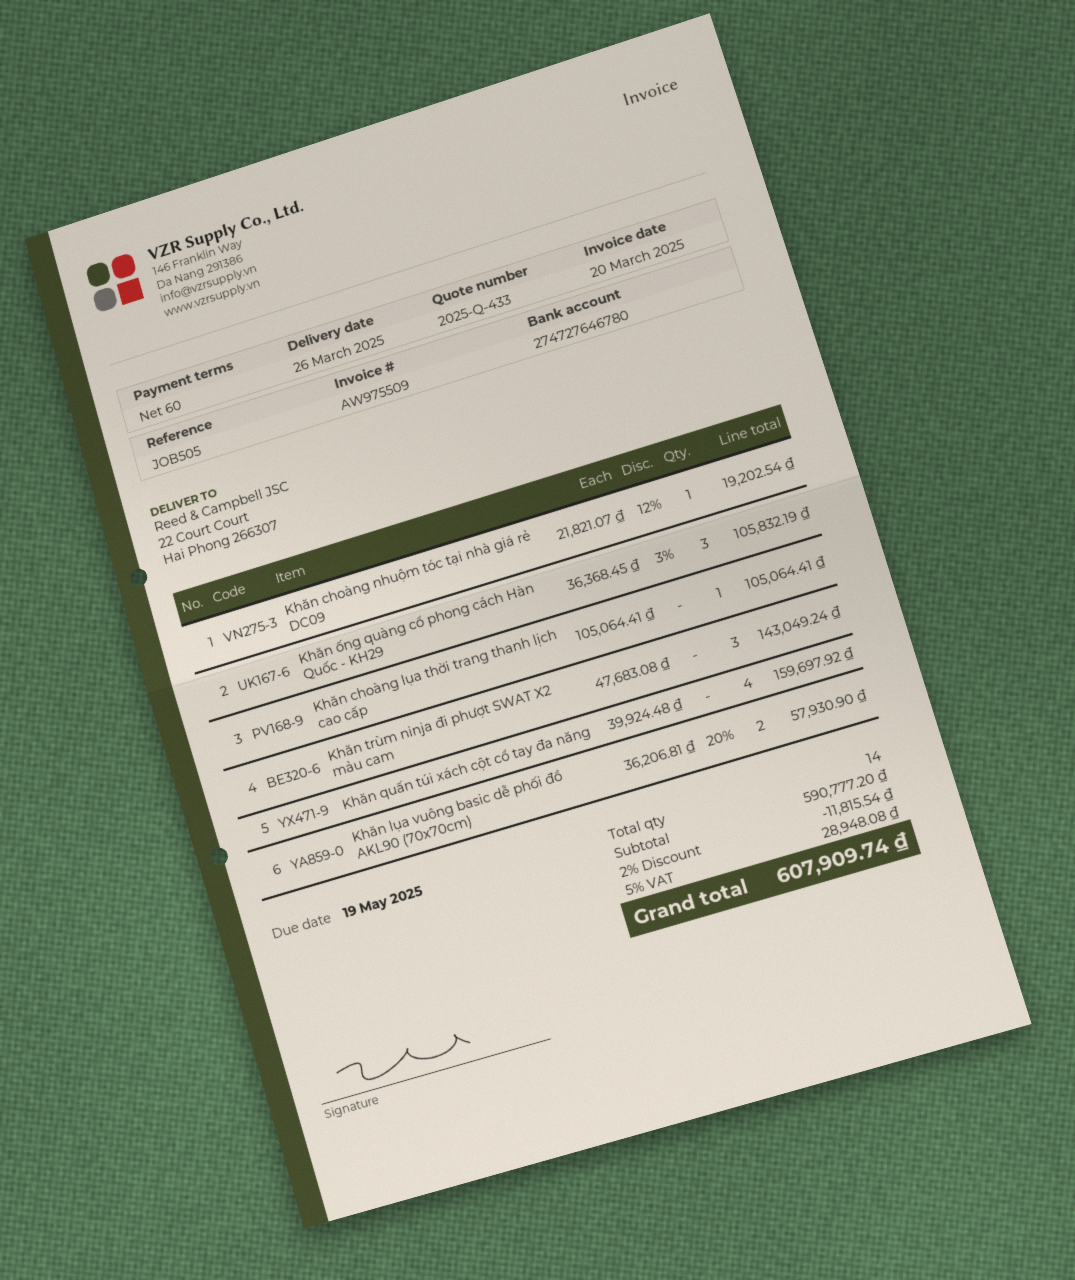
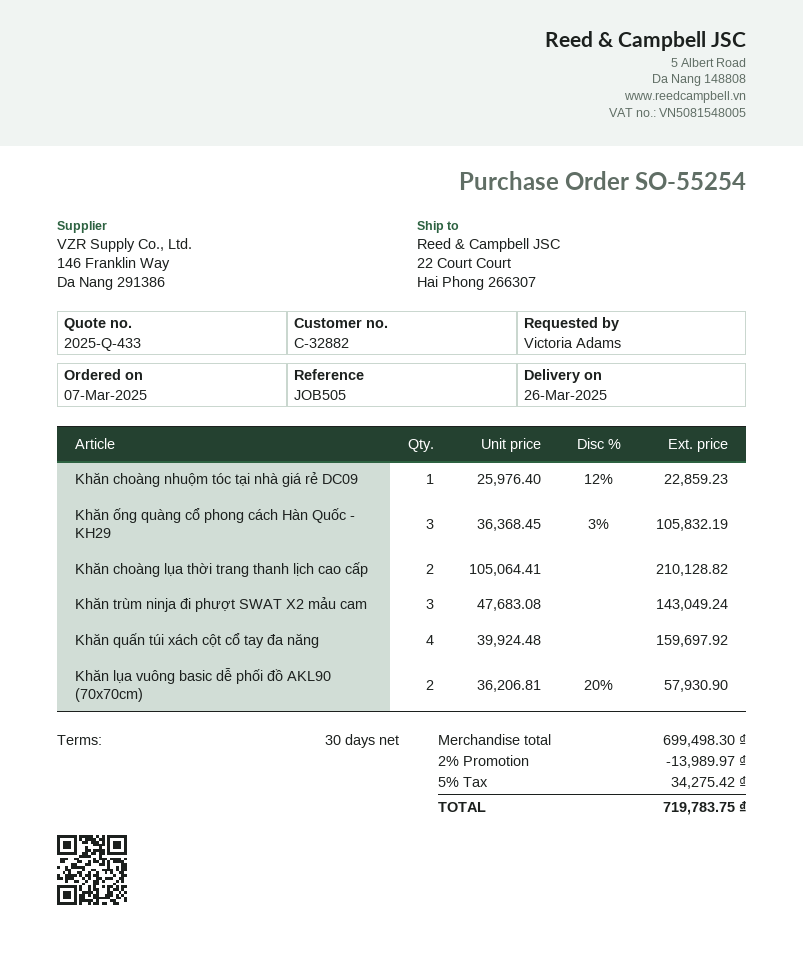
payment terms: 60 days -> 30 days
Khăn choàng nhuộm tóc tại nhà giá rẻ DC09: 1 x 21821.07 - 12% = 19202.54 -> 1 x 25976.40 - 12% = 22859.23
Khăn choàng lụa thời trang thanh lịch cao cấp: 1 x 105064.41 = 105064.41 -> 2 x 105064.41 = 210128.82
subtotal: 590777.20 -> 699498.30
discount: 2% = 11815.54 -> 2% = 13989.97
tax: 5% = 28948.08 -> 5% = 34275.42
total: 607909.74 -> 719783.75

